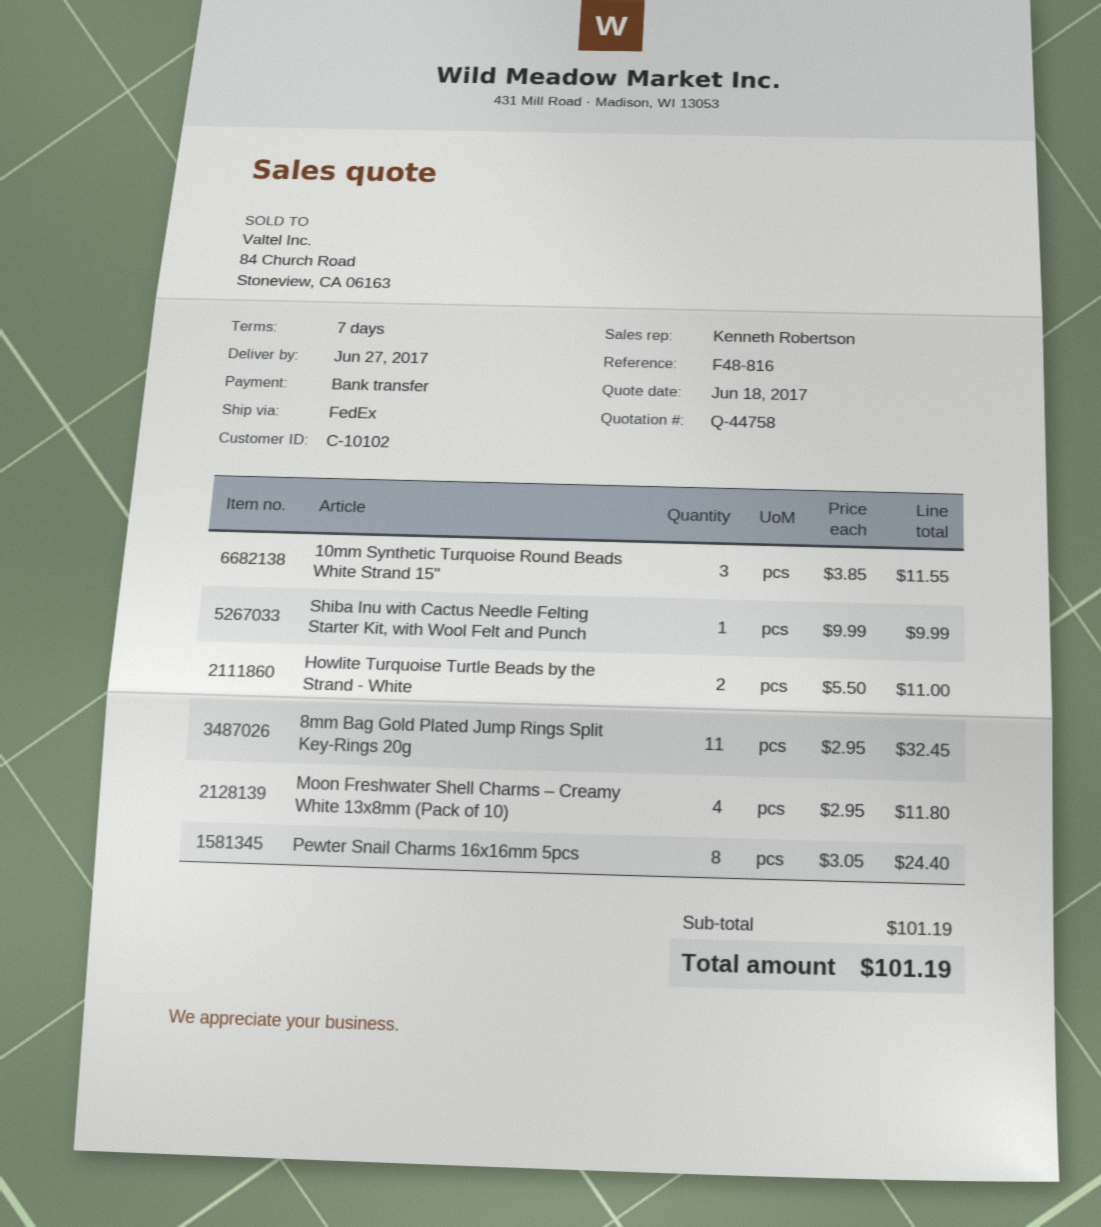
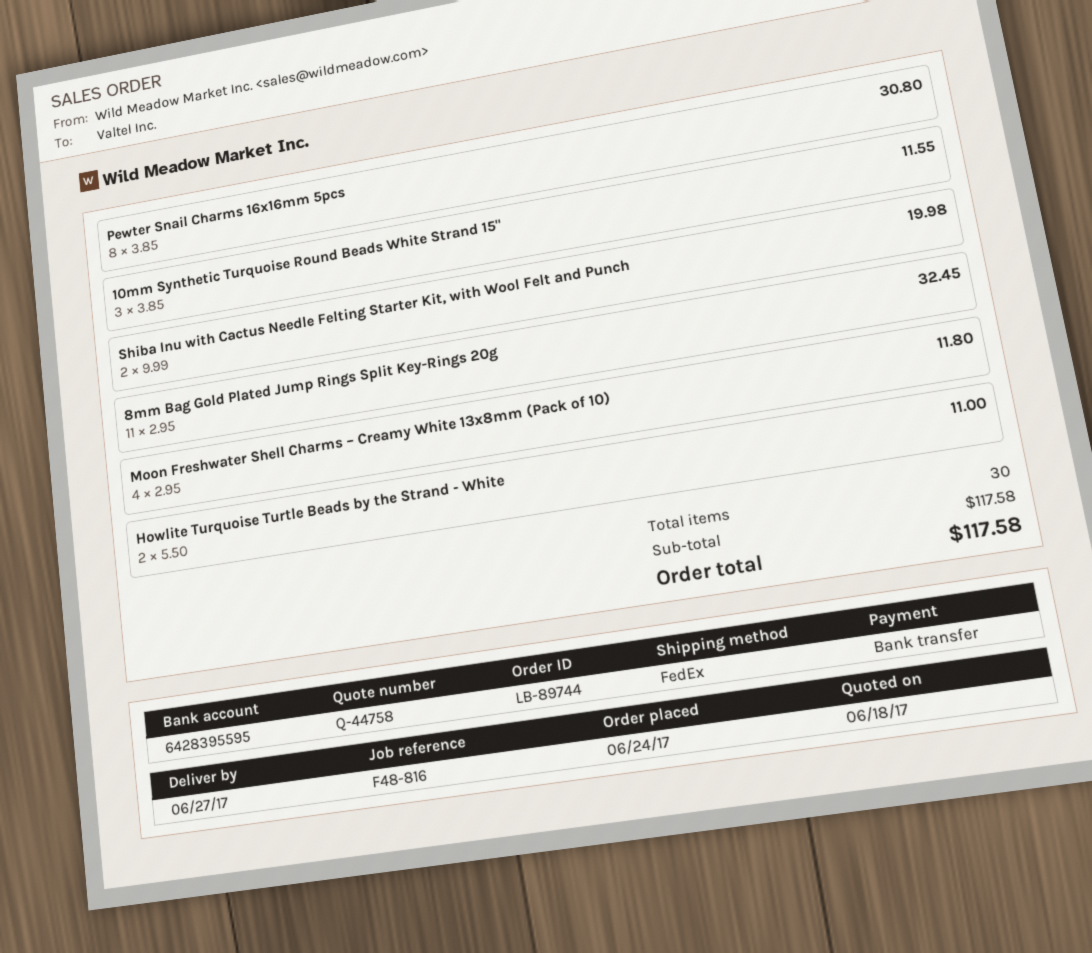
Shiba Inu with Cactus Needle Felting Starter Kit, with Wool Felt and Punch: 1 x 9.99 = 9.99 -> 2 x 9.99 = 19.98
Pewter Snail Charms 16x16mm 5pcs: 8 x 3.05 = 24.40 -> 8 x 3.85 = 30.80
subtotal: 101.19 -> 117.58
total: 101.19 -> 117.58

